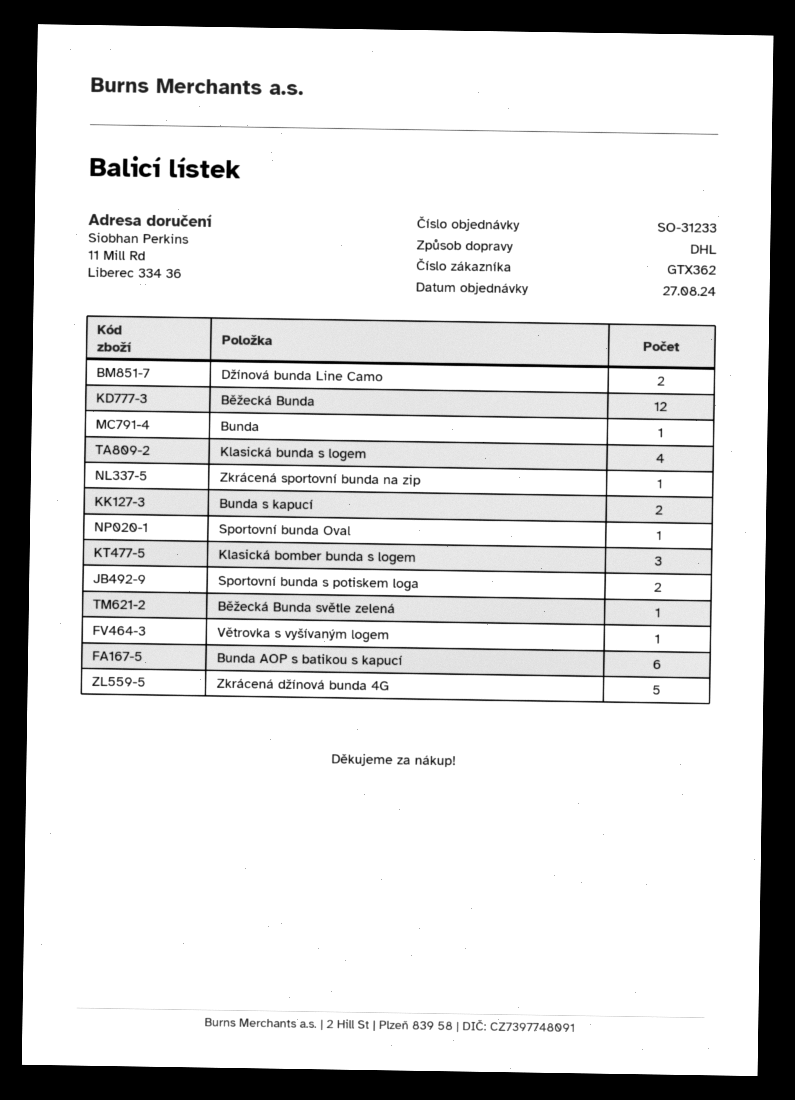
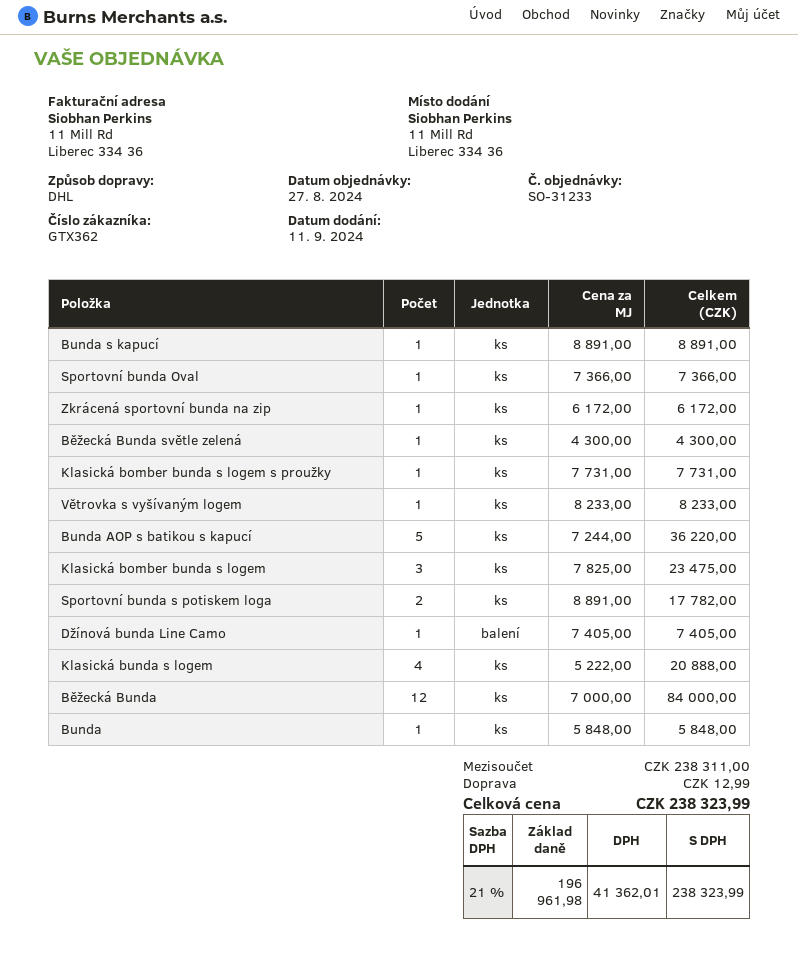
Džínová bunda Line Camo: 2 -> 1
Bunda s kapucí: 2 -> 1
Bunda AOP s batikou s kapucí: 6 -> 5
Zkrácená džínová bunda 4G: 5 -> none
Klasická bomber bunda s logem s proužky: none -> 1

